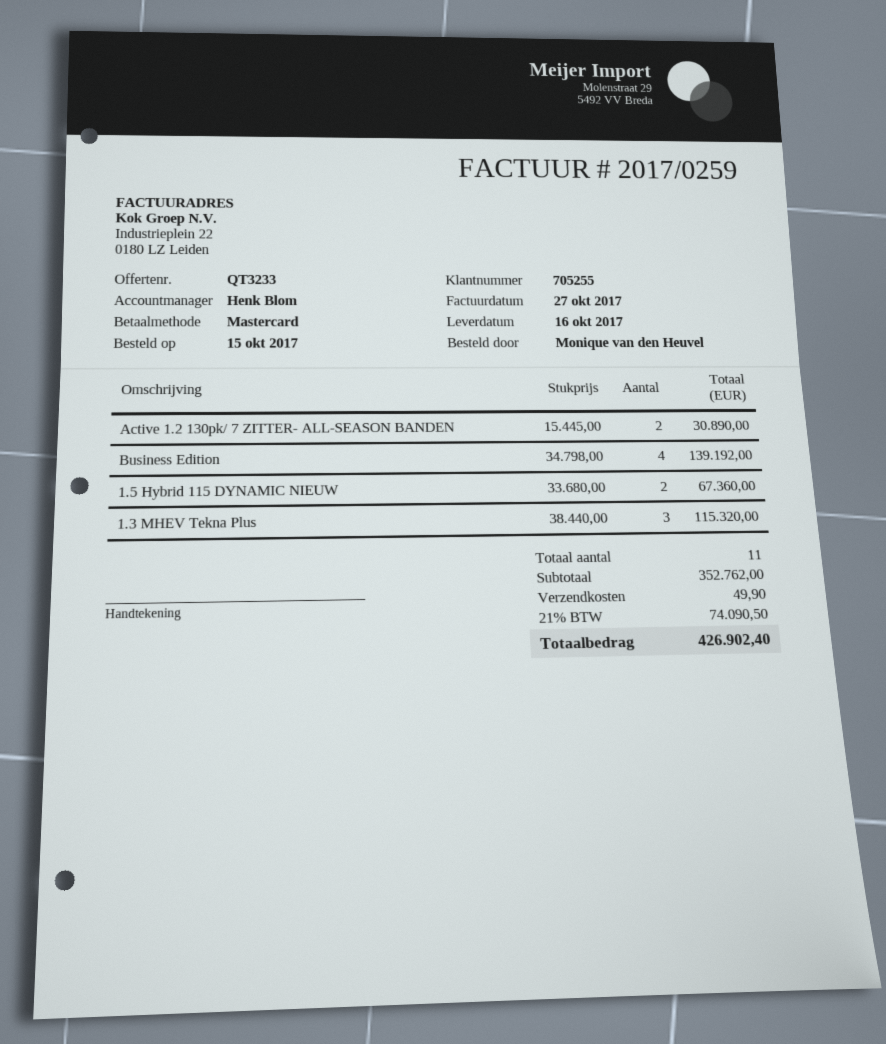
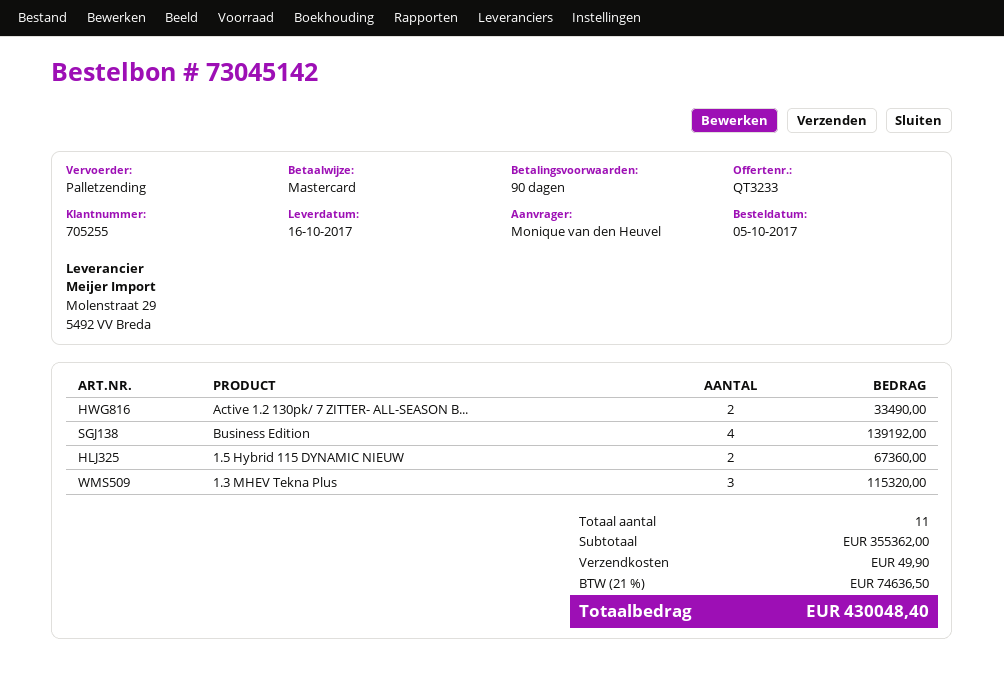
order date: 2017-10-15 -> 2017-10-05
Active 1.2 130pk/ 7 ZITTER- ALL-SEASON BANDEN: 2 for 30890.00 -> 2 for 33490.00
subtotal: 352762.00 -> 355362.00
tax: 21% = 74090.50 -> 21% = 74636.50
total: 426902.40 -> 430048.40

